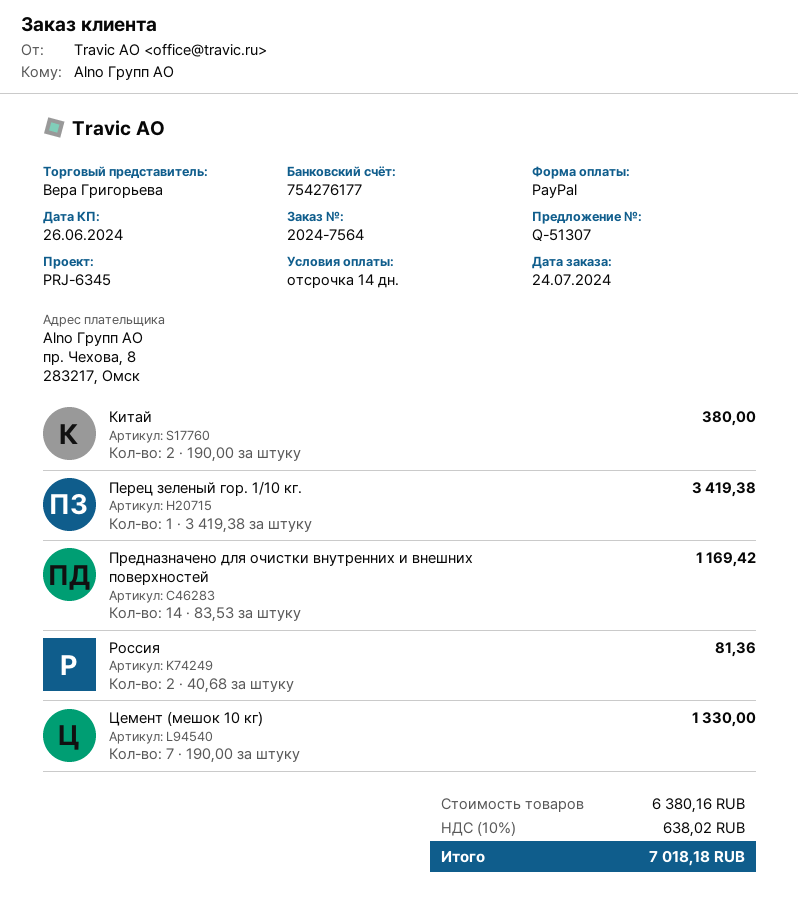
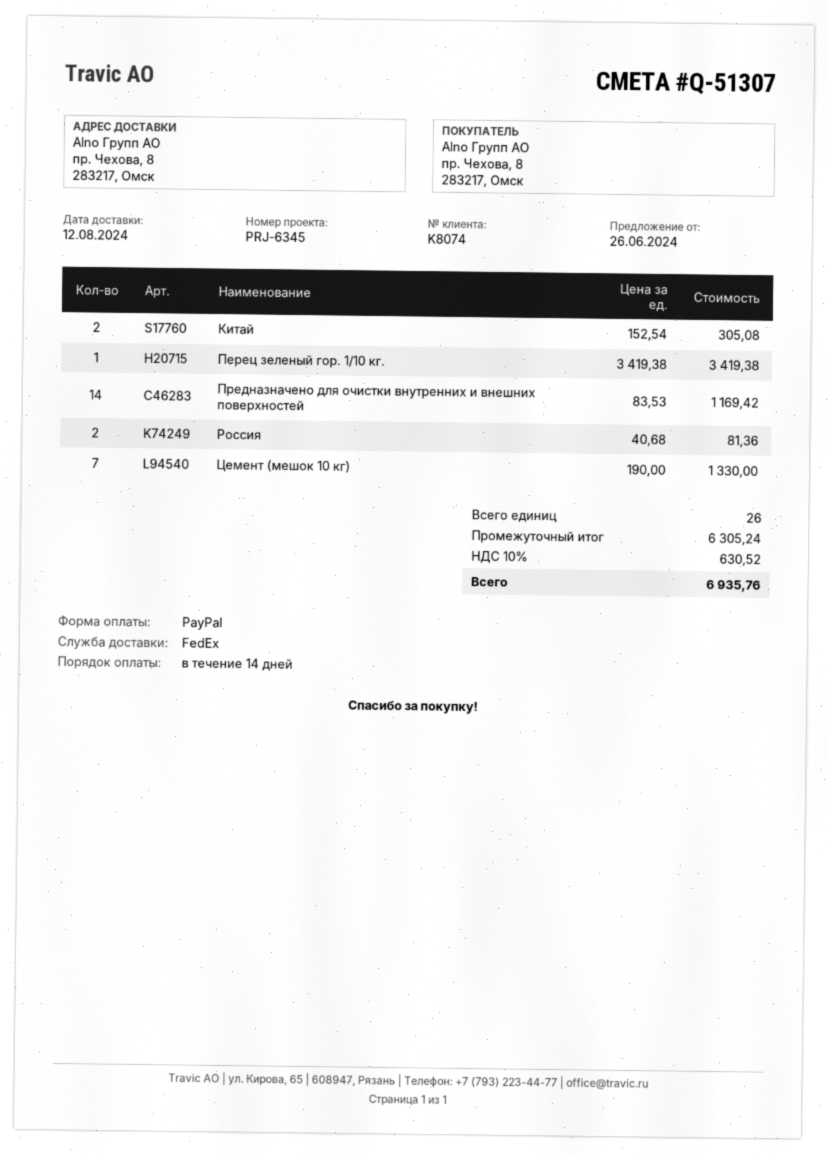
Китай: 2 x 190.00 = 380.00 -> 2 x 152.54 = 305.08
subtotal: 6380.16 -> 6305.24
tax: 10% = 638.02 -> 10% = 630.52
total: 7018.18 -> 6935.76

